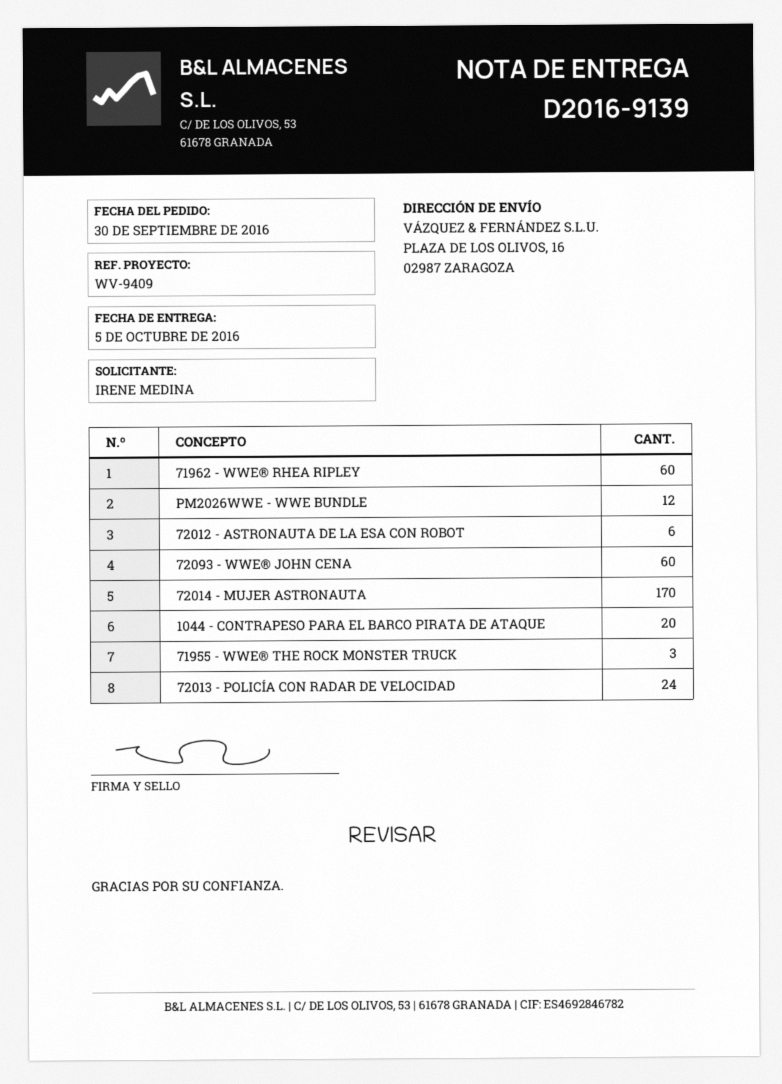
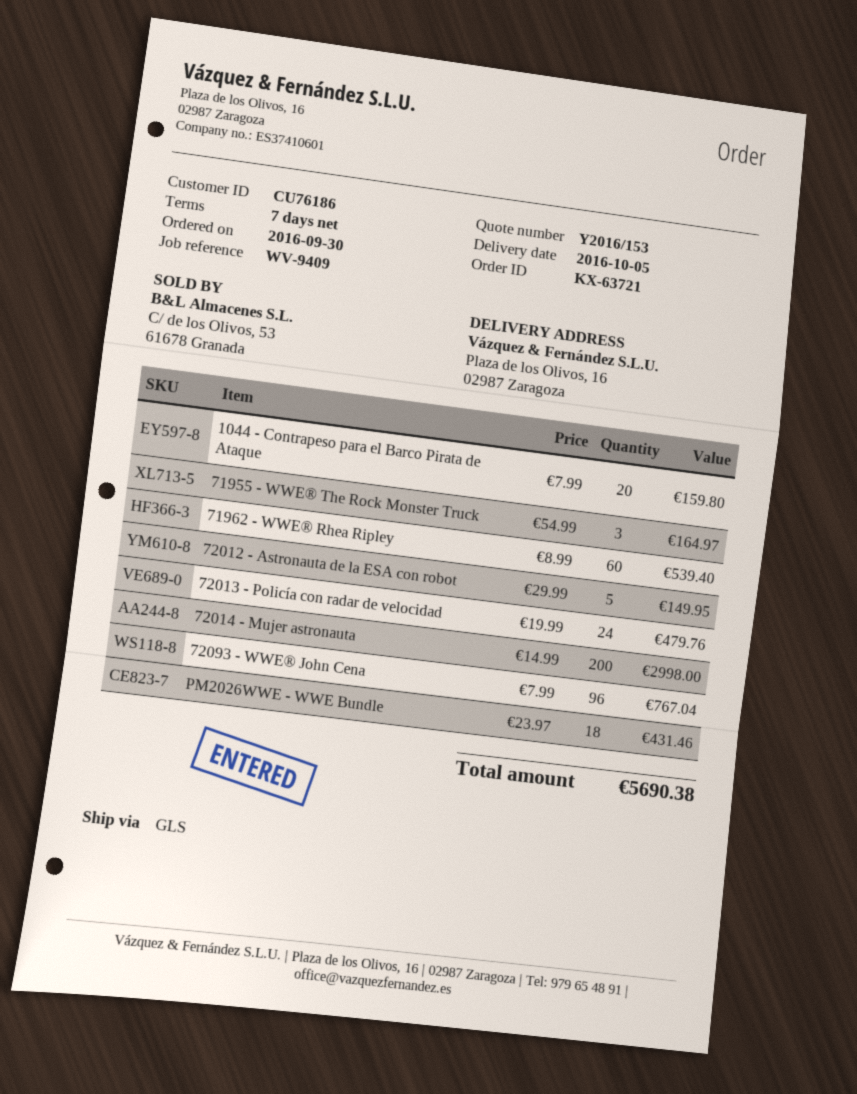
PM2026WWE - WWE BUNDLE: 12 -> 18
72012 - ASTRONAUTA DE LA ESA CON ROBOT: 6 -> 5
72093 - WWE® JOHN CENA: 60 -> 96
72014 - MUJER ASTRONAUTA: 170 -> 200

